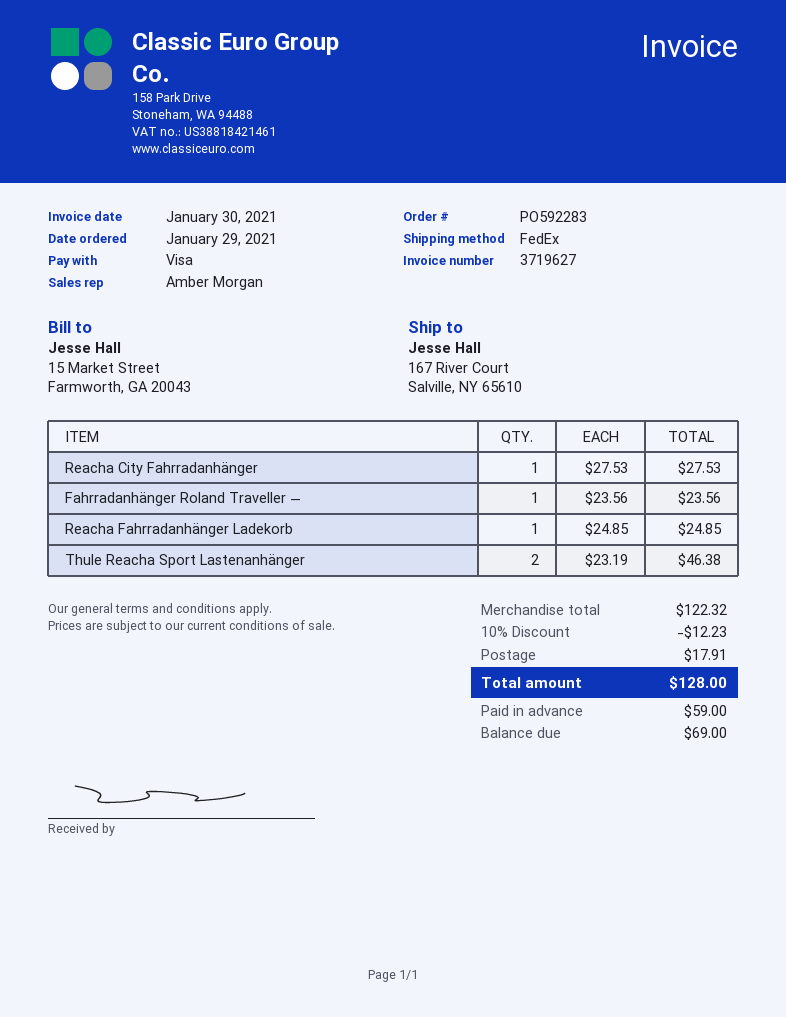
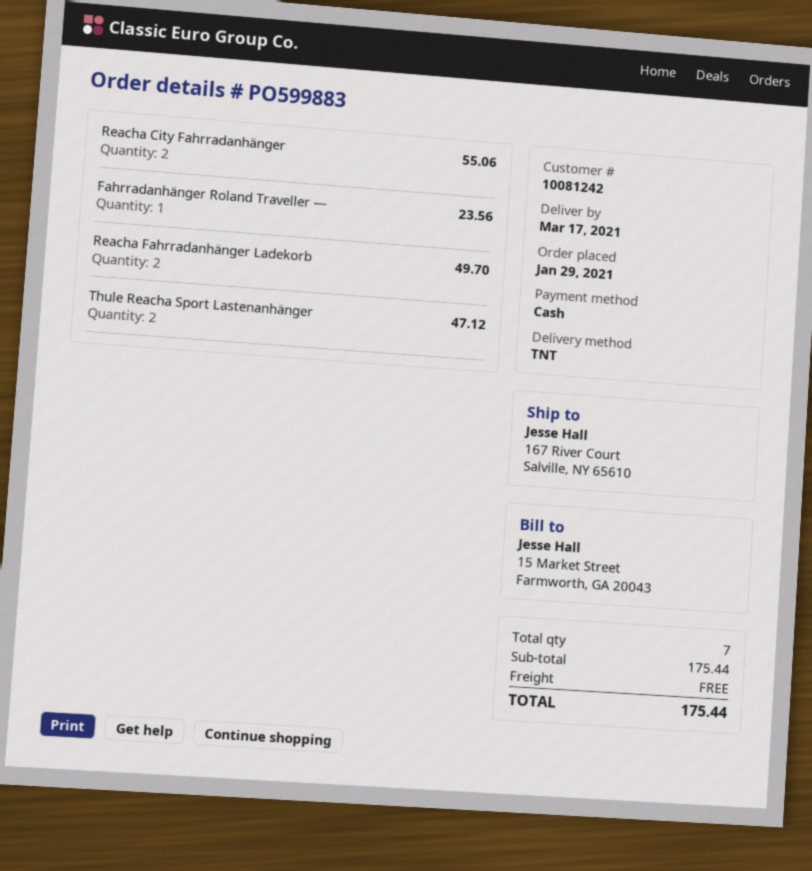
order number: PO592283 -> PO599883
payment method: Visa -> cash
shipping method: FedEx -> TNT
Reacha City Fahrradanhänger: 1 for 27.53 -> 2 for 55.06
Reacha Fahrradanhänger Ladekorb: 1 for 24.85 -> 2 for 49.70
Thule Reacha Sport Lastenanhänger: 2 for 46.38 -> 2 for 47.12
subtotal: 122.32 -> 175.44
discount: 10% = 12.23 -> none
shipping: 17.91 -> 0.00
total: 128.00 -> 175.44

